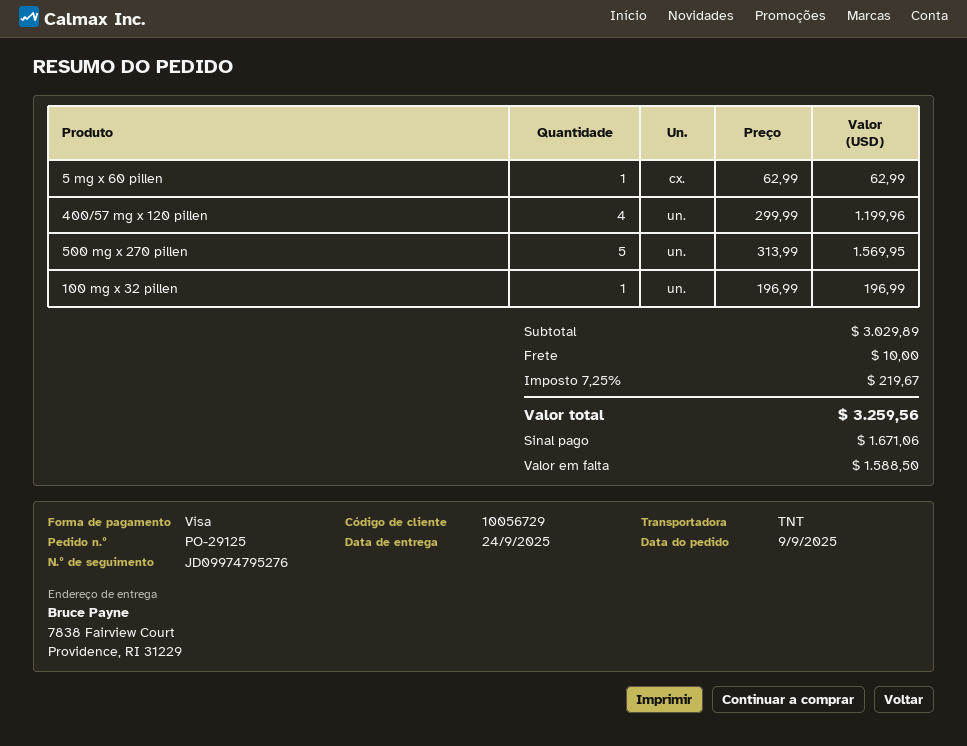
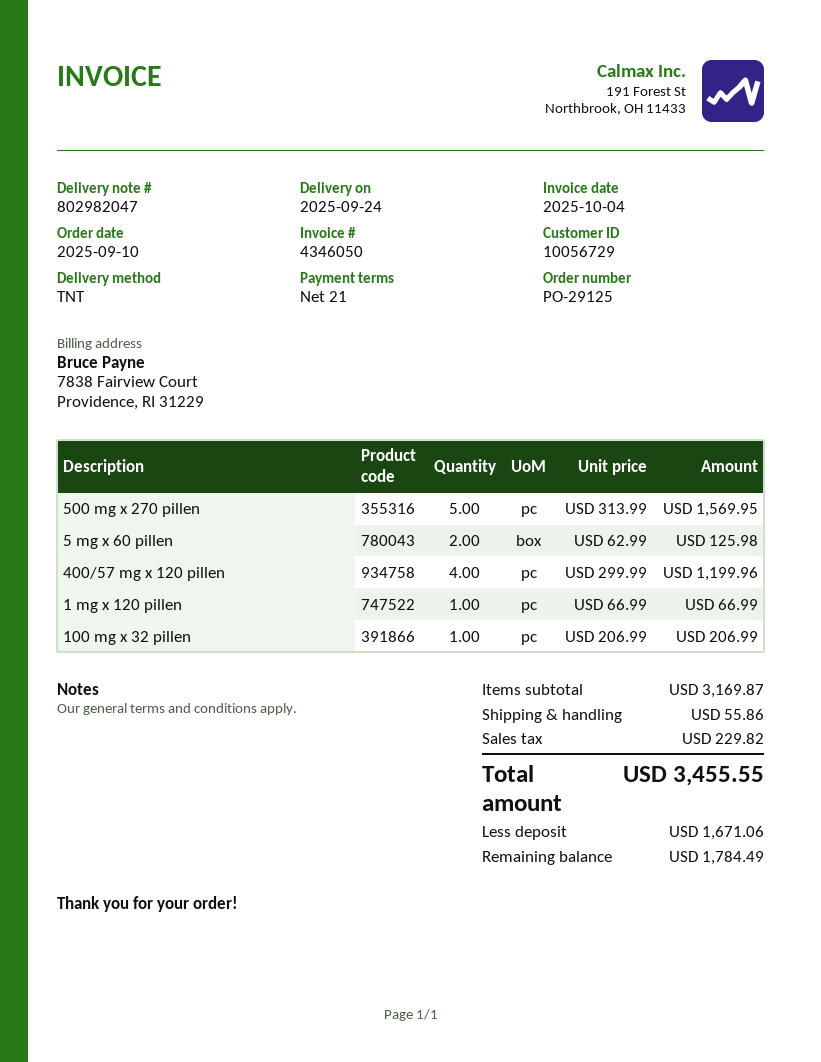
order date: 2025-09-09 -> 2025-09-10
5 mg x 60 pillen: 1 x 62.99 = 62.99 -> 2 x 62.99 = 125.98
100 mg x 32 pillen: 1 x 196.99 = 196.99 -> 1 x 206.99 = 206.99
1 mg x 120 pillen: none -> 1 x 66.99 = 66.99
subtotal: 3029.89 -> 3169.87
shipping: 10.00 -> 55.86
tax: 219.67 -> 229.82
total: 3259.56 -> 3455.55
balance: 1588.50 -> 1784.49

